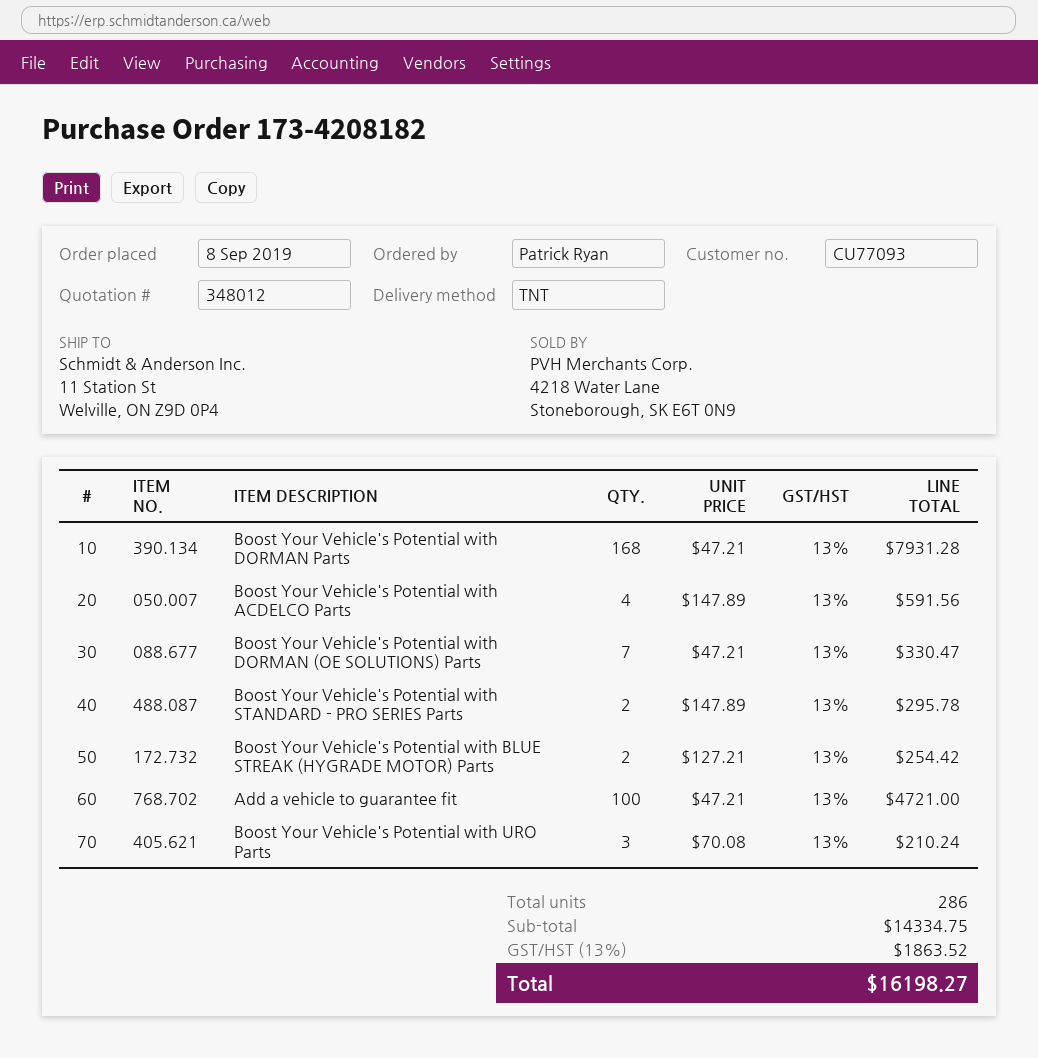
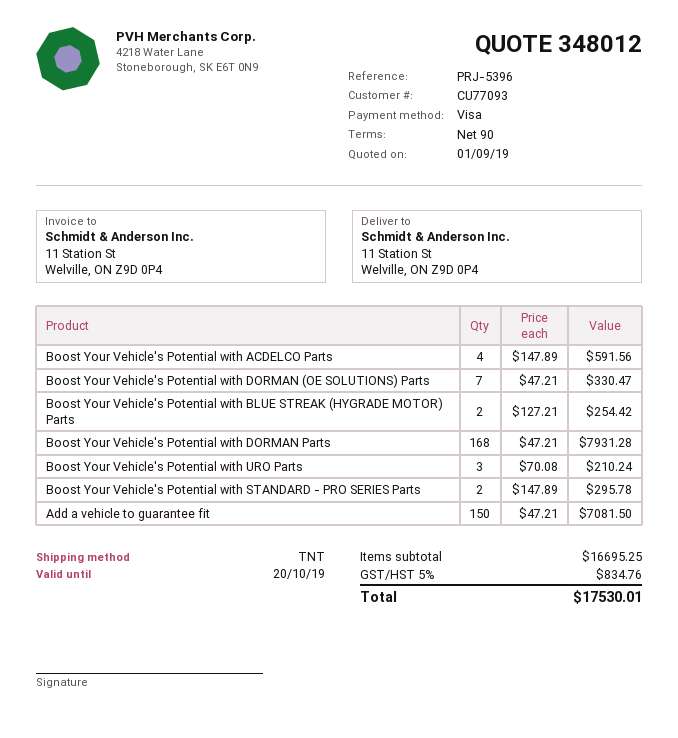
Add a vehicle to guarantee fit: 100 x 47.21 = 4721.00 -> 150 x 47.21 = 7081.50
subtotal: 14334.75 -> 16695.25
tax: 13% = 1863.52 -> 5% = 834.76
total: 16198.27 -> 17530.01

